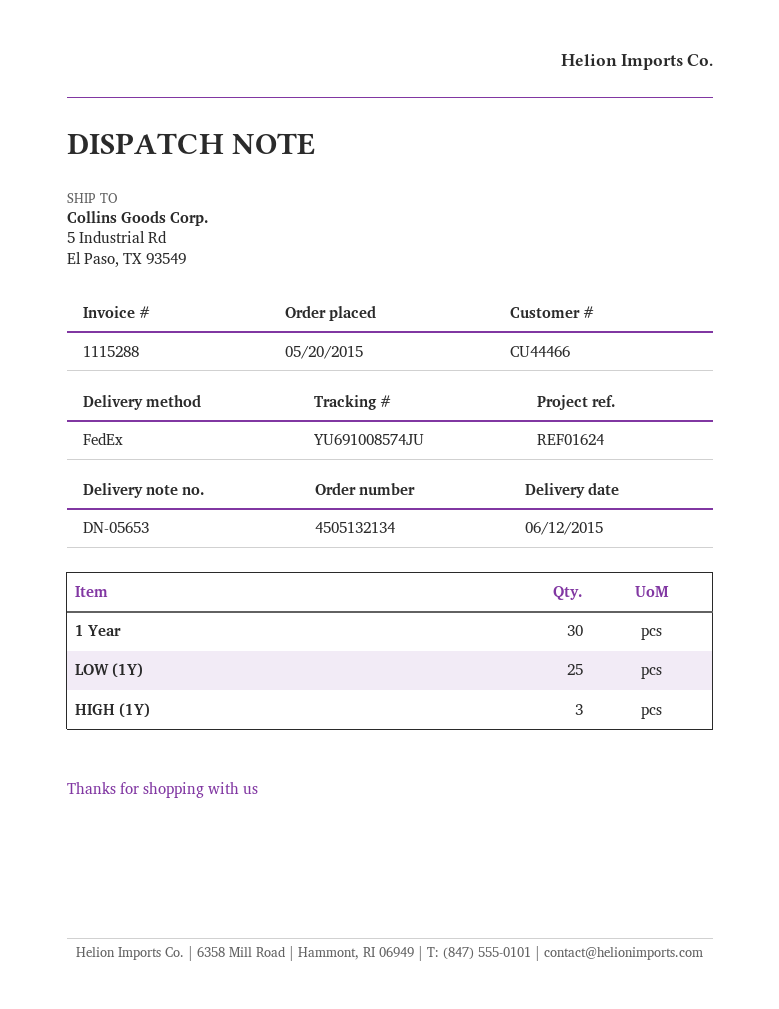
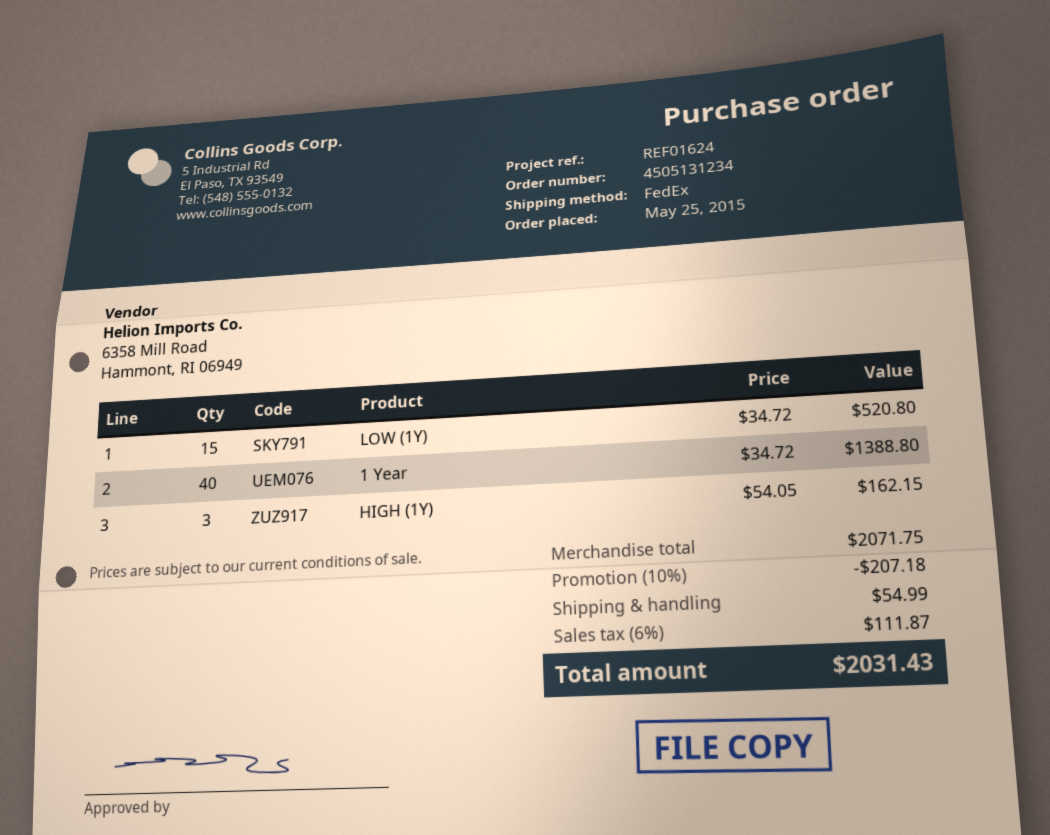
order number: 4505132134 -> 4505131234
order date: 2015-05-20 -> 2015-05-25
1 Year: 30 -> 40
LOW (1Y): 25 -> 15

